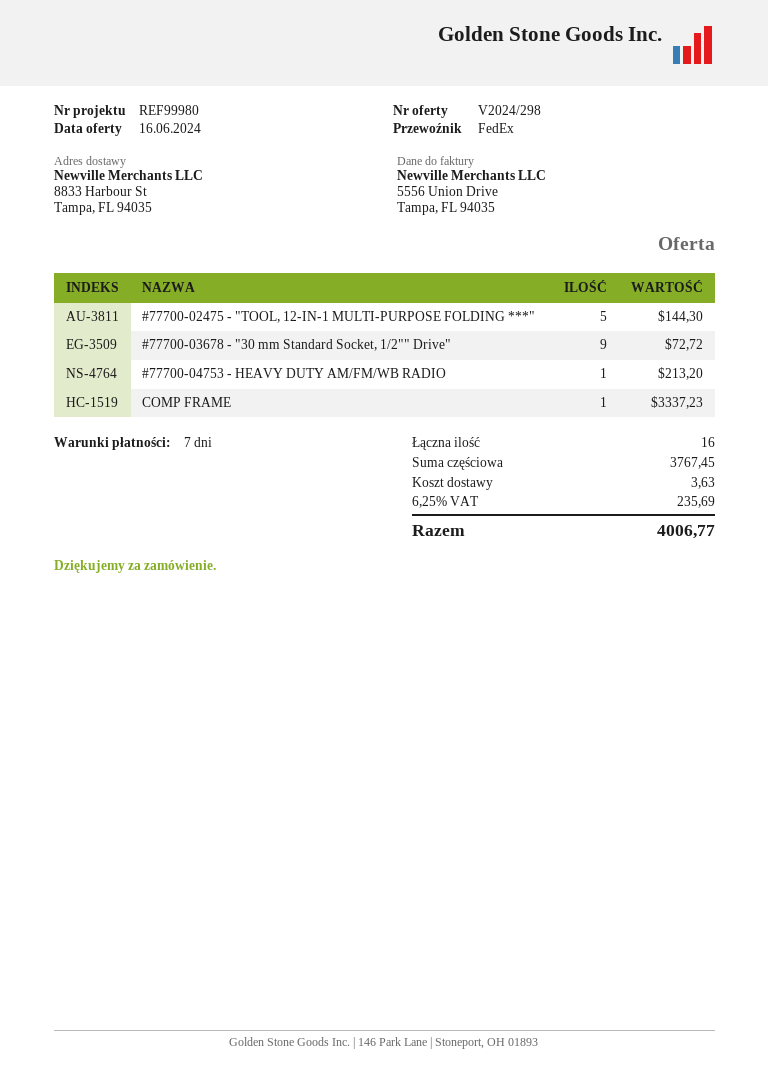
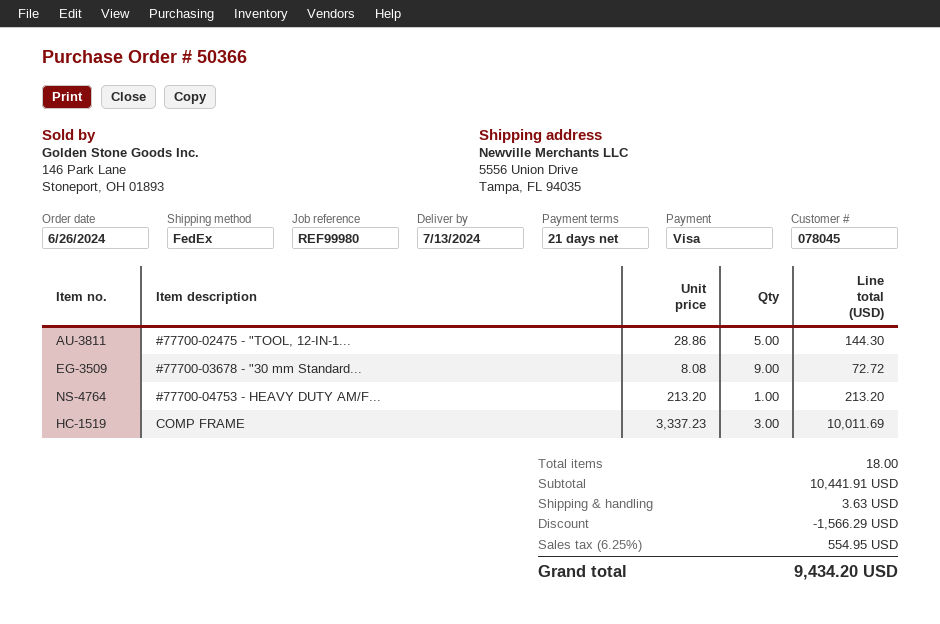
payment terms: 7 days -> 21 days
ship to: 8833 Harbour St, Tampa, FL 94035 -> 5556 Union Drive, Tampa, FL 94035
COMP FRAME: 1 for 3337.23 -> 3 for 10011.69
total quantity: 16 -> 18
subtotal: 3767.45 -> 10441.91
discount: none -> 1566.29
tax: 6.25% = 235.69 -> 6.25% = 554.95
total: 4006.77 -> 9434.20

